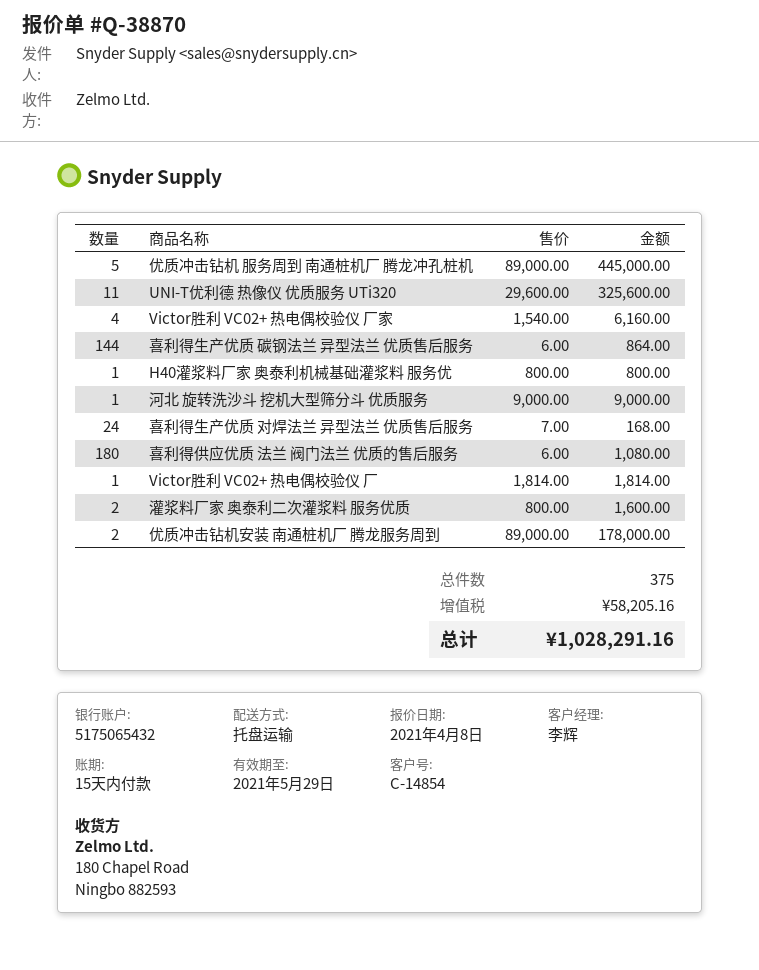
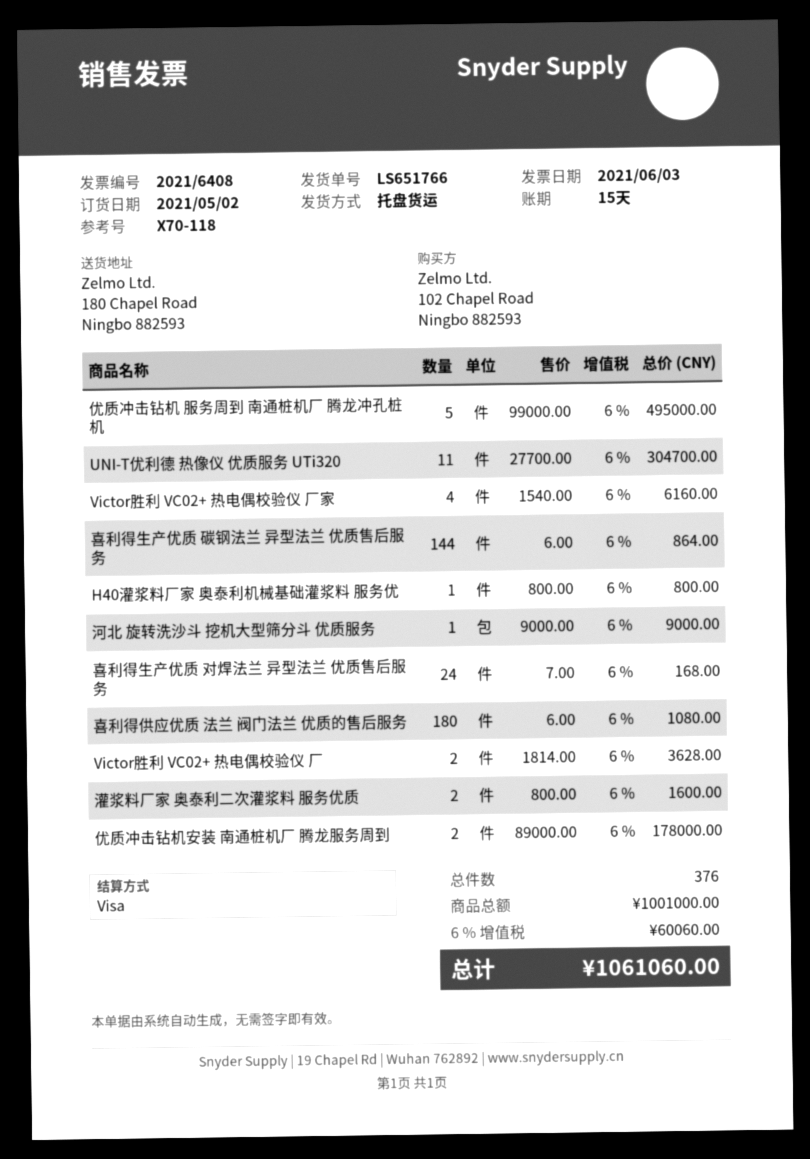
优质冲击钻机 服务周到 南通桩机厂 腾龙冲孔桩机: 5 x 89000.00 = 445000.00 -> 5 x 99000.00 = 495000.00
UNI-T优利德 热像仪 优质服务 UTi320: 11 x 29600.00 = 325600.00 -> 11 x 27700.00 = 304700.00
Victor胜利 VC02+ 热电偶校验仪 厂: 1 x 1814.00 = 1814.00 -> 2 x 1814.00 = 3628.00
total quantity: 375 -> 376
tax: 58205.16 -> 60060.00
total: 1028291.16 -> 1061060.00

